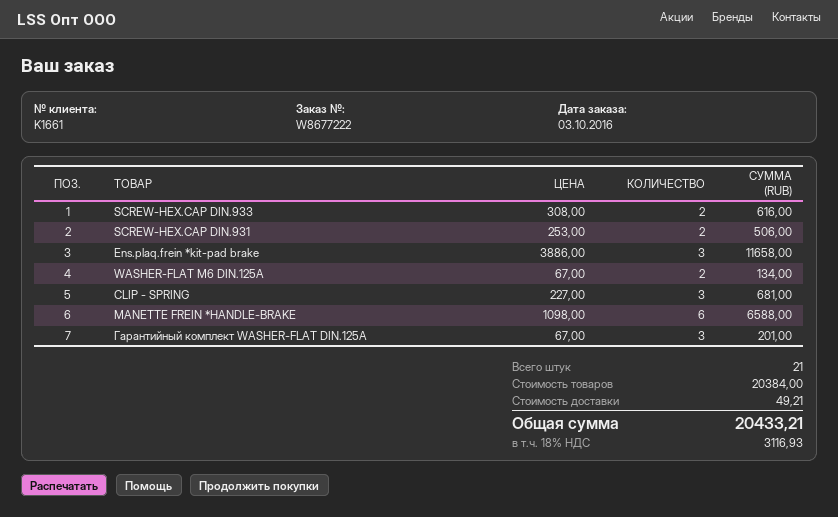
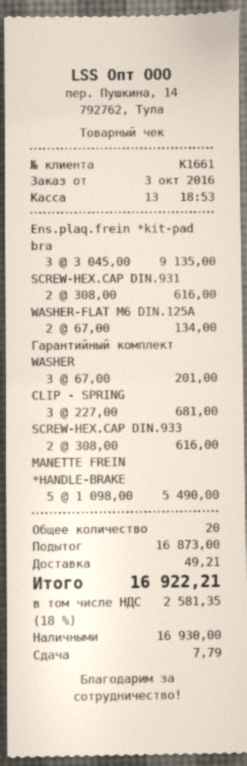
SCREW-HEX.CAP DIN.931: 2 x 253.00 = 506.00 -> 2 x 308.00 = 616.00
Ens.plaq.frein *kit-pad brake: 3 x 3886.00 = 11658.00 -> 3 x 3045.00 = 9135.00
MANETTE FREIN *HANDLE-BRAKE: 6 x 1098.00 = 6588.00 -> 5 x 1098.00 = 5490.00
total quantity: 21 -> 20
subtotal: 20384.00 -> 16873.00
tax: 18% = 3116.93 -> 18% = 2581.35
total: 20433.21 -> 16922.21

